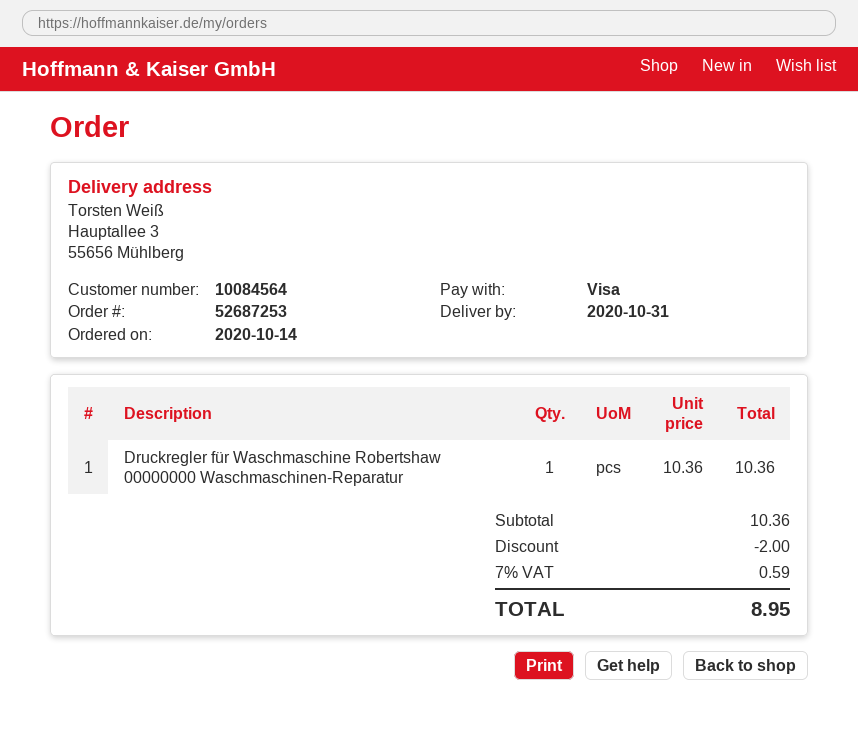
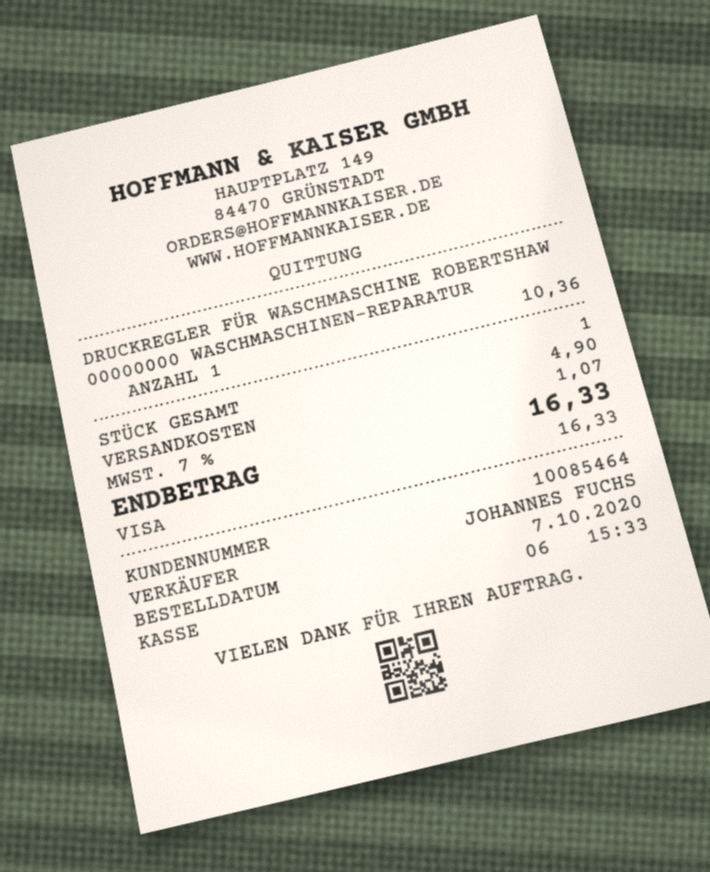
order date: 2020-10-14 -> 2020-10-07
customer number: 10084564 -> 10085464
discount: 2.00 -> none
shipping: none -> 4.90
tax: 7% = 0.59 -> 7% = 1.07
total: 8.95 -> 16.33

